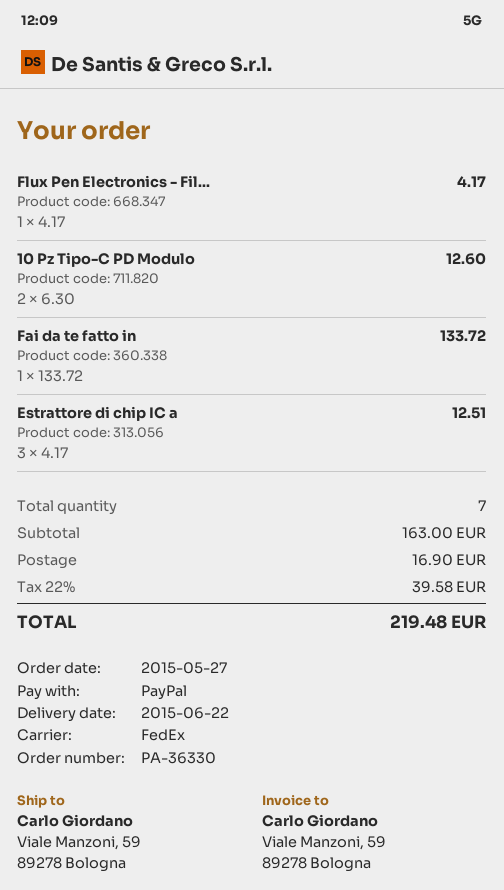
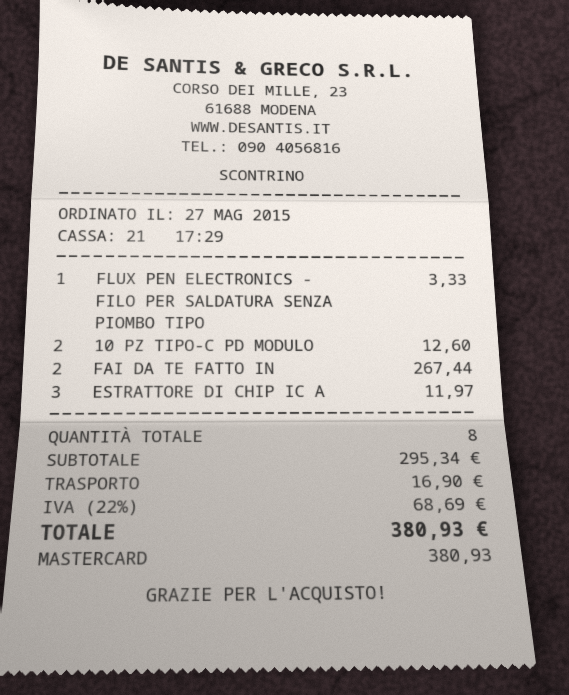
payment method: PayPal -> Mastercard
Flux Pen Electronics - Fil...: 1 for 4.17 -> 1 for 3.33
Fai da te fatto in: 1 for 133.72 -> 2 for 267.44
Estrattore di chip IC a: 3 for 12.51 -> 3 for 11.97
total quantity: 7 -> 8
subtotal: 163.00 -> 295.34
tax: 22% = 39.58 -> 22% = 68.69
total: 219.48 -> 380.93

